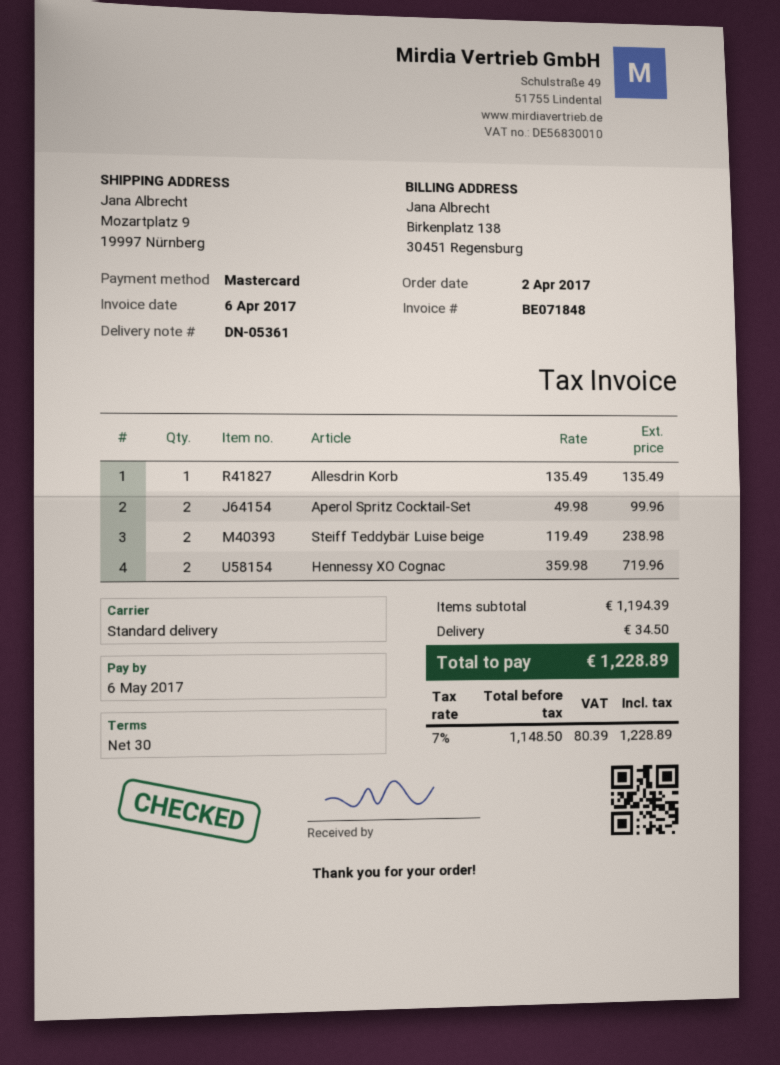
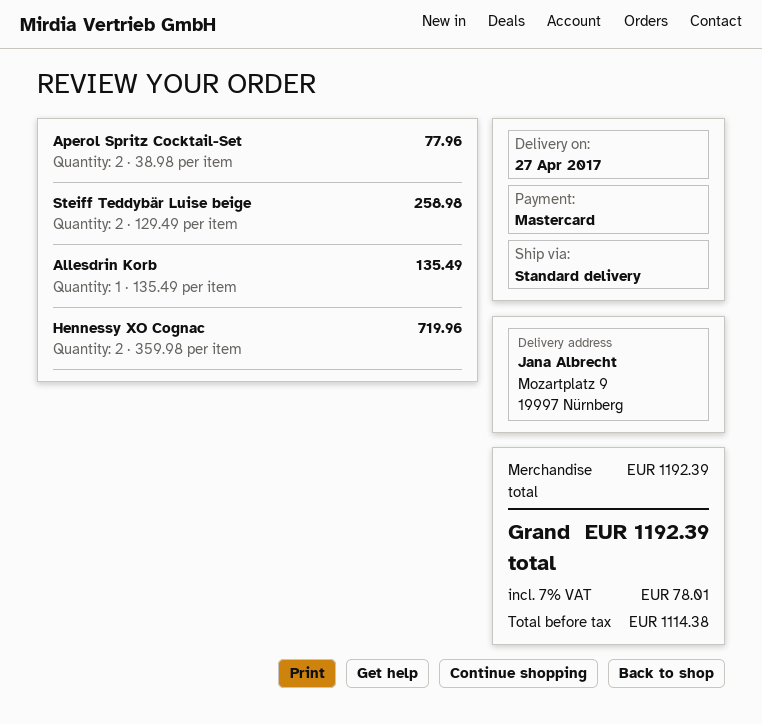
Aperol Spritz Cocktail-Set: 2 x 49.98 = 99.96 -> 2 x 38.98 = 77.96
Steiff Teddybär Luise beige: 2 x 119.49 = 238.98 -> 2 x 129.49 = 258.98
subtotal: 1194.39 -> 1192.39
shipping: 34.50 -> none
net: 1148.50 -> 1114.38
tax: 7% = 80.39 -> 7% = 78.01
total: 1228.89 -> 1192.39

